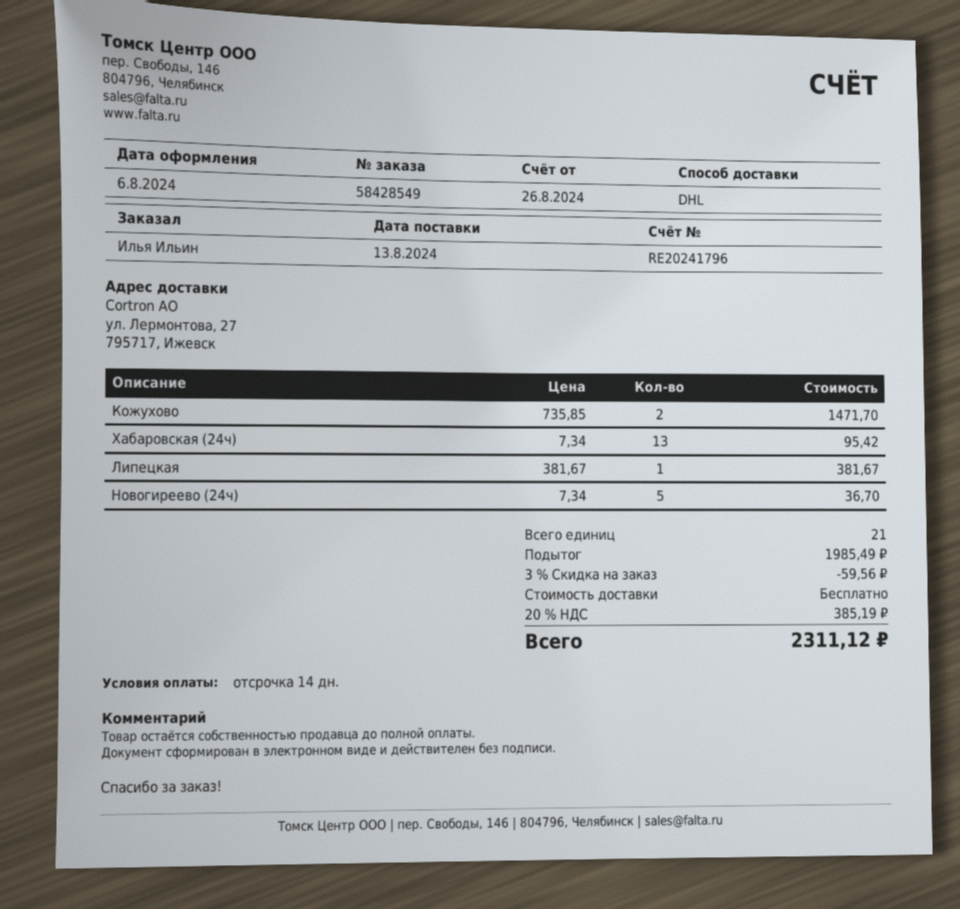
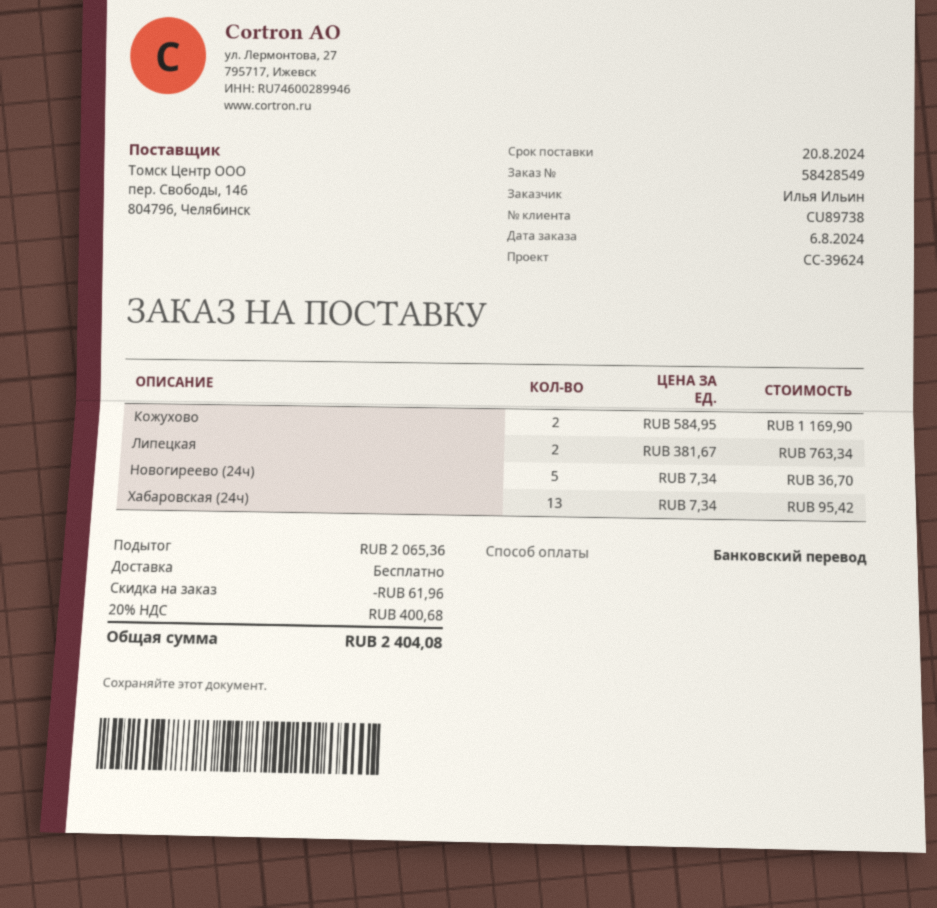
delivery date: 2024-08-13 -> 2024-08-20
Кожухово: 2 x 735.85 = 1471.70 -> 2 x 584.95 = 1169.90
Липецкая: 1 x 381.67 = 381.67 -> 2 x 381.67 = 763.34
subtotal: 1985.49 -> 2065.36
discount: 59.56 -> 61.96
tax: 20% = 385.19 -> 20% = 400.68
total: 2311.12 -> 2404.08

